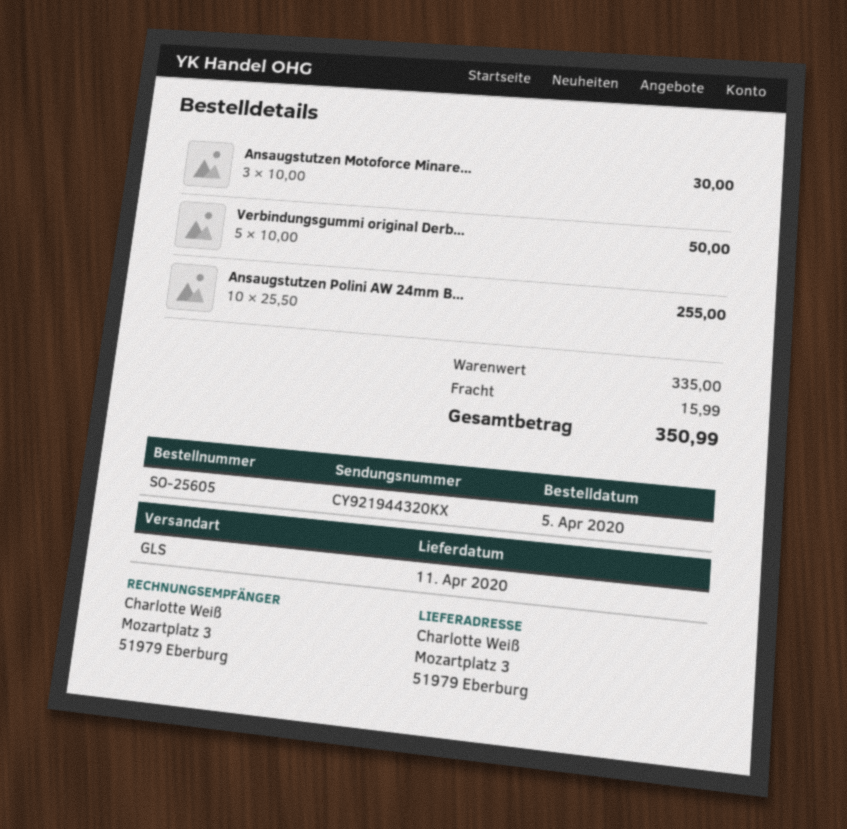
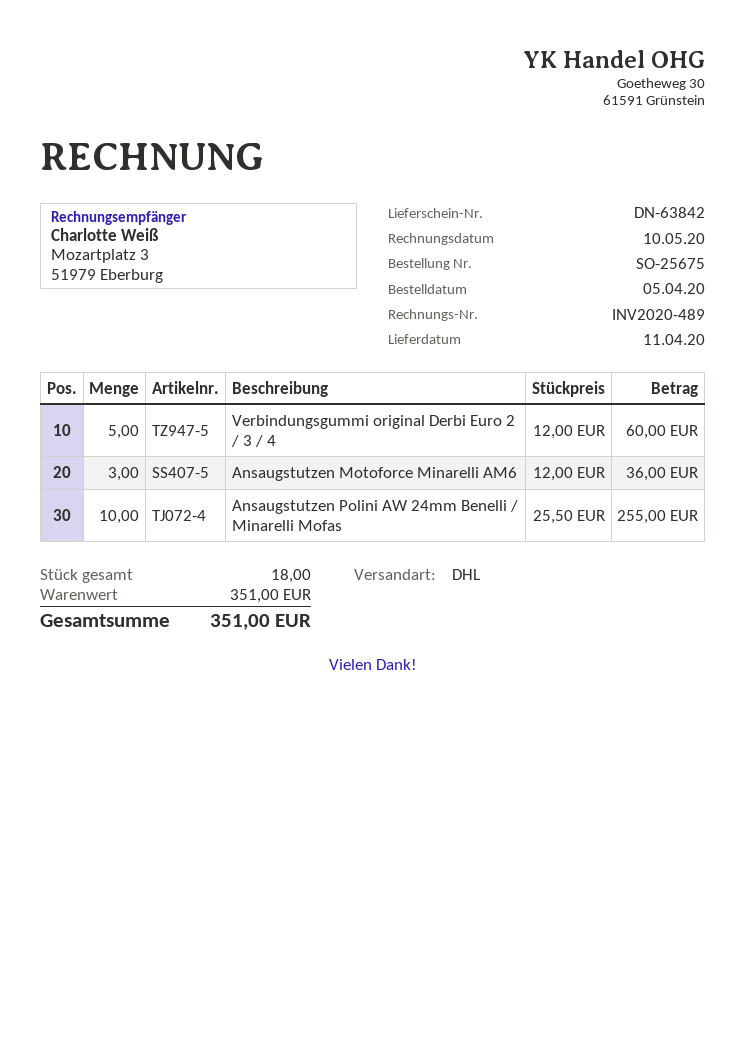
order number: SO-25605 -> SO-25675
shipping method: GLS -> DHL
Ansaugstutzen Motoforce Minare...: 3 x 10.00 = 30.00 -> 3 x 12.00 = 36.00
Verbindungsgummi original Derb...: 5 x 10.00 = 50.00 -> 5 x 12.00 = 60.00
subtotal: 335.00 -> 351.00
shipping: 15.99 -> none
total: 350.99 -> 351.00

